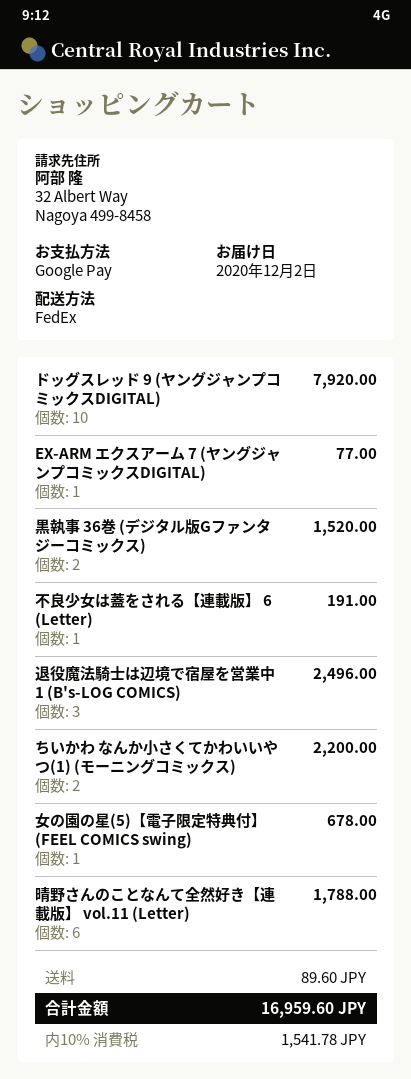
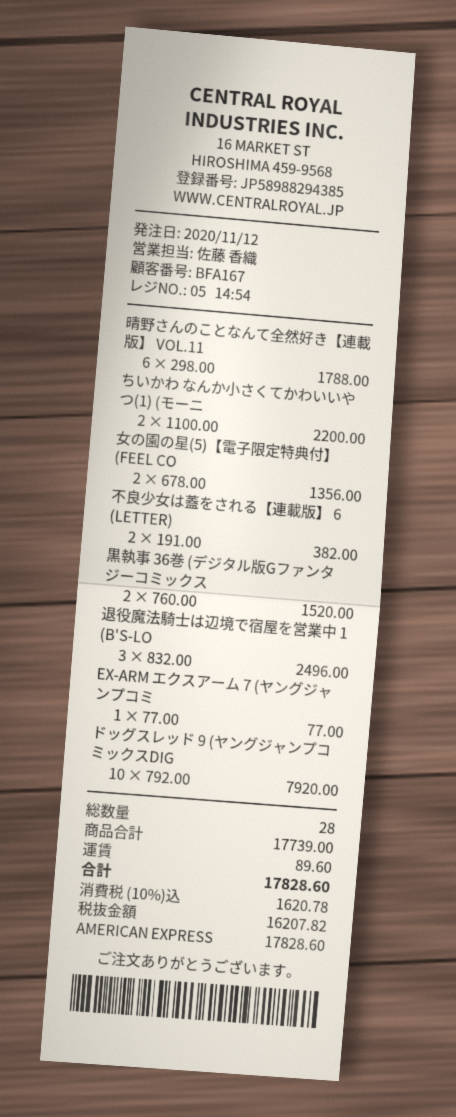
payment method: Google Pay -> American Express
不良少女は蓋をされる【連載版】 6 (Letter): 1 for 191.00 -> 2 for 382.00
女の園の星(5)【電子限定特典付】 (FEEL COMICS swing): 1 for 678.00 -> 2 for 1356.00
tax: 10% = 1541.78 -> 10% = 1620.78
total: 16959.60 -> 17828.60

